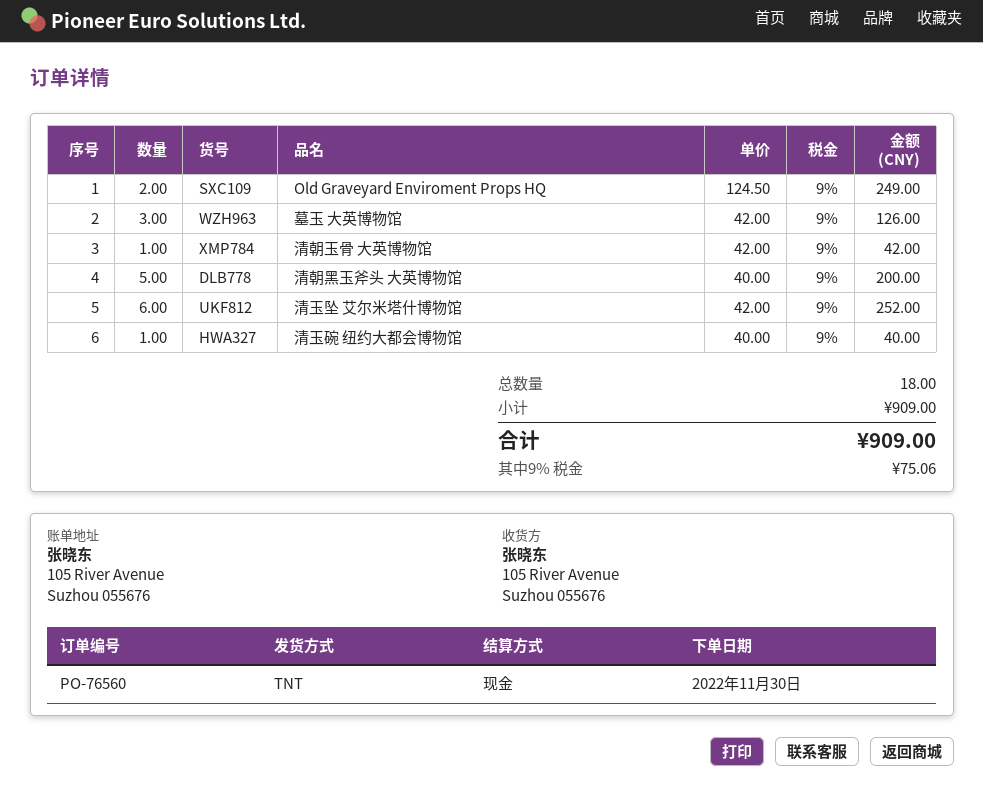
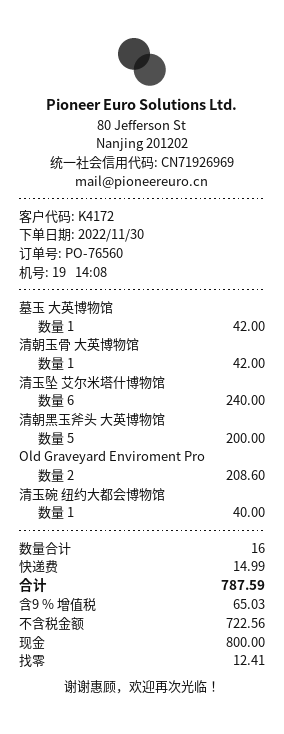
Old Graveyard Enviroment Props HQ: 2 for 249.00 -> 2 for 208.60
墓玉 大英博物馆: 3 for 126.00 -> 1 for 42.00
清玉坠 艾尔米塔什博物馆: 6 for 252.00 -> 6 for 240.00
total quantity: 18 -> 16
shipping: none -> 14.99
tax: 9% = 75.06 -> 9% = 65.03
total: 909.00 -> 787.59

